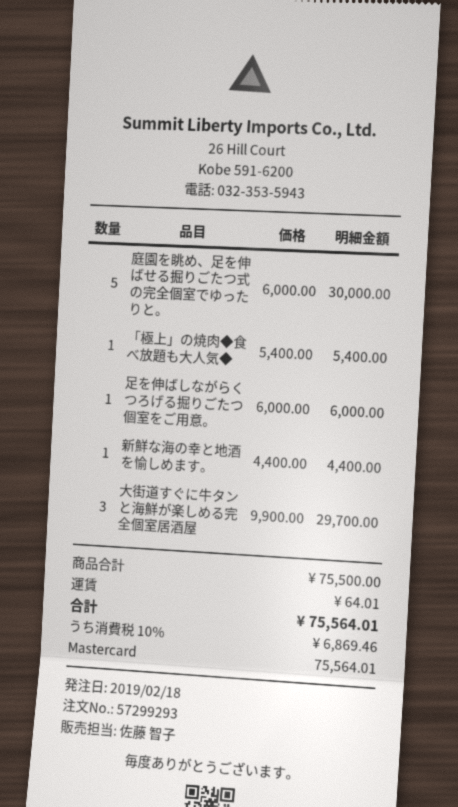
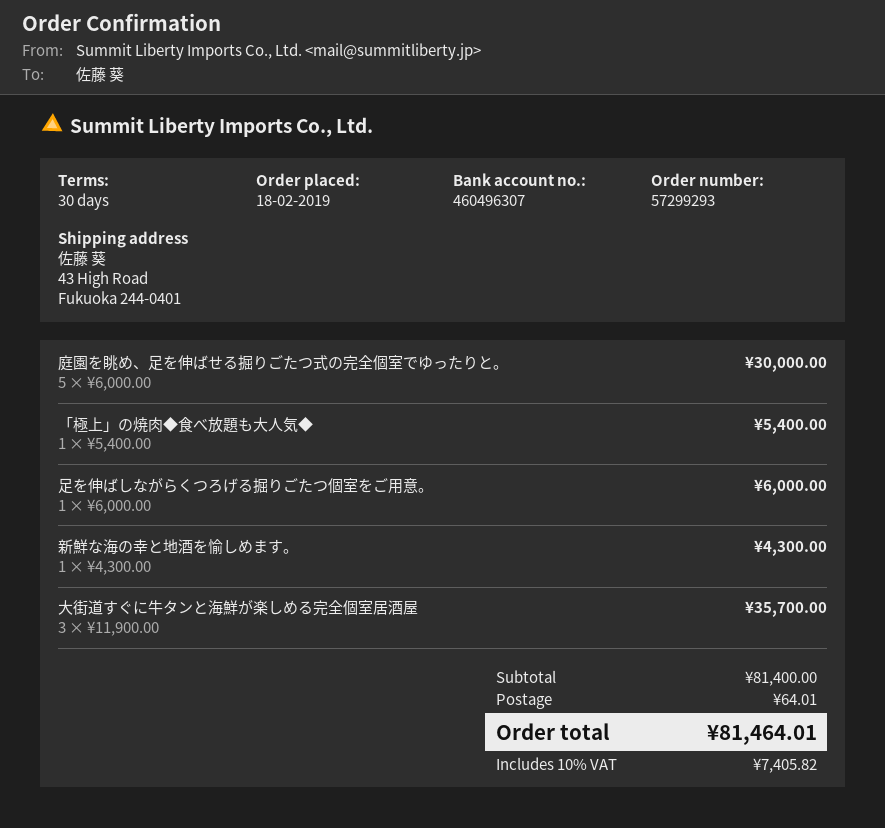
新鮮な海の幸と地酒を愉しめます。: 1 x 4400.00 = 4400.00 -> 1 x 4300.00 = 4300.00
大街道すぐに牛タンと海鮮が楽しめる完全個室居酒屋: 3 x 9900.00 = 29700.00 -> 3 x 11900.00 = 35700.00
subtotal: 75500.00 -> 81400.00
tax: 10% = 6869.46 -> 10% = 7405.82
total: 75564.01 -> 81464.01

